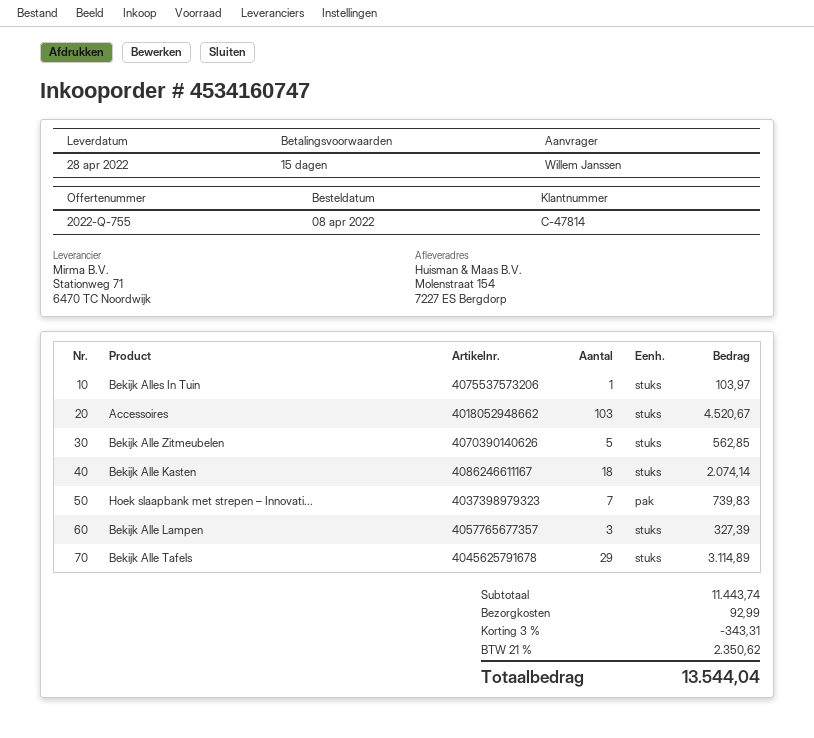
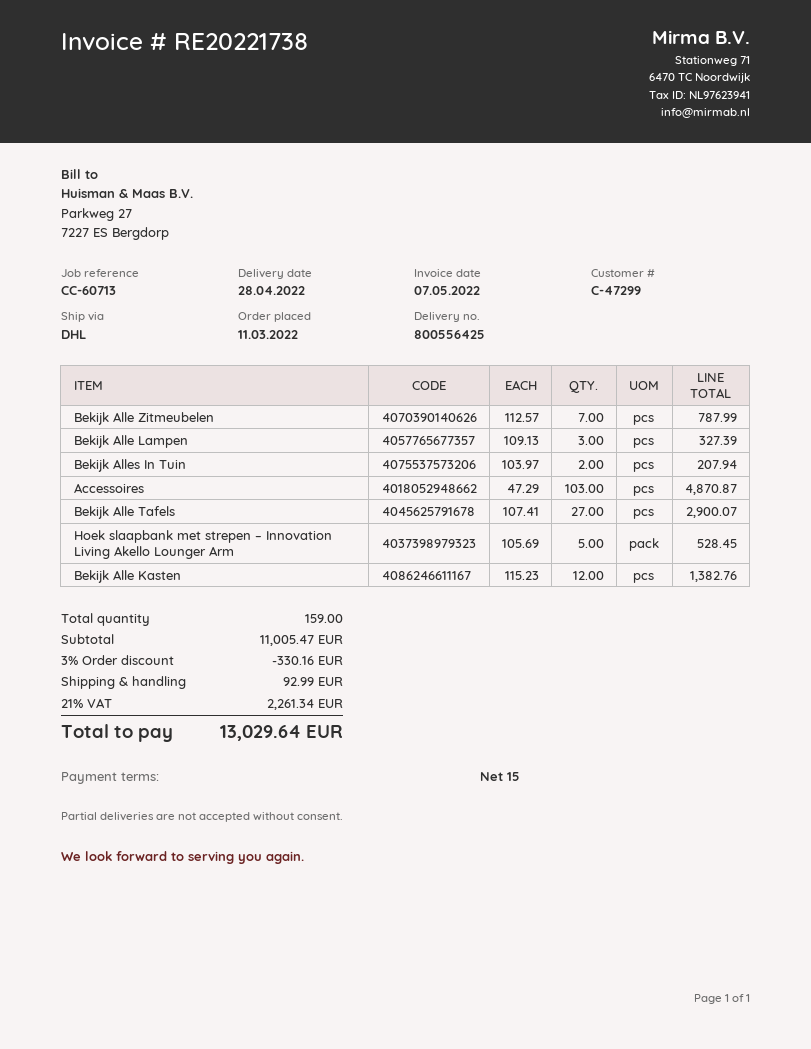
order date: 2022-04-08 -> 2022-03-11
customer number: C-47814 -> C-47299
Bekijk Alles In Tuin: 1 for 103.97 -> 2 for 207.94
Accessoires: 103 for 4520.67 -> 103 for 4870.87
Bekijk Alle Zitmeubelen: 5 for 562.85 -> 7 for 787.99
Bekijk Alle Kasten: 18 for 2074.14 -> 12 for 1382.76
Hoek slaapbank met strepen – Innovati...: 7 for 739.83 -> 5 for 528.45
Bekijk Alle Tafels: 29 for 3114.89 -> 27 for 2900.07
subtotal: 11443.74 -> 11005.47
discount: 3% = 343.31 -> 3% = 330.16
tax: 21% = 2350.62 -> 21% = 2261.34
total: 13544.04 -> 13029.64

